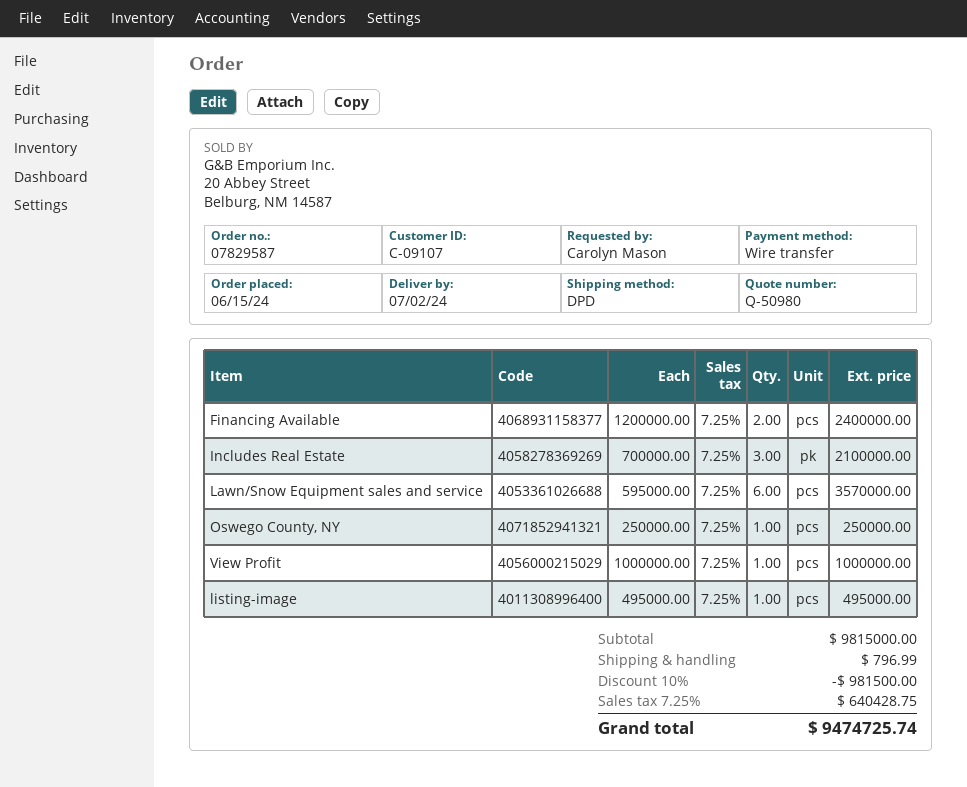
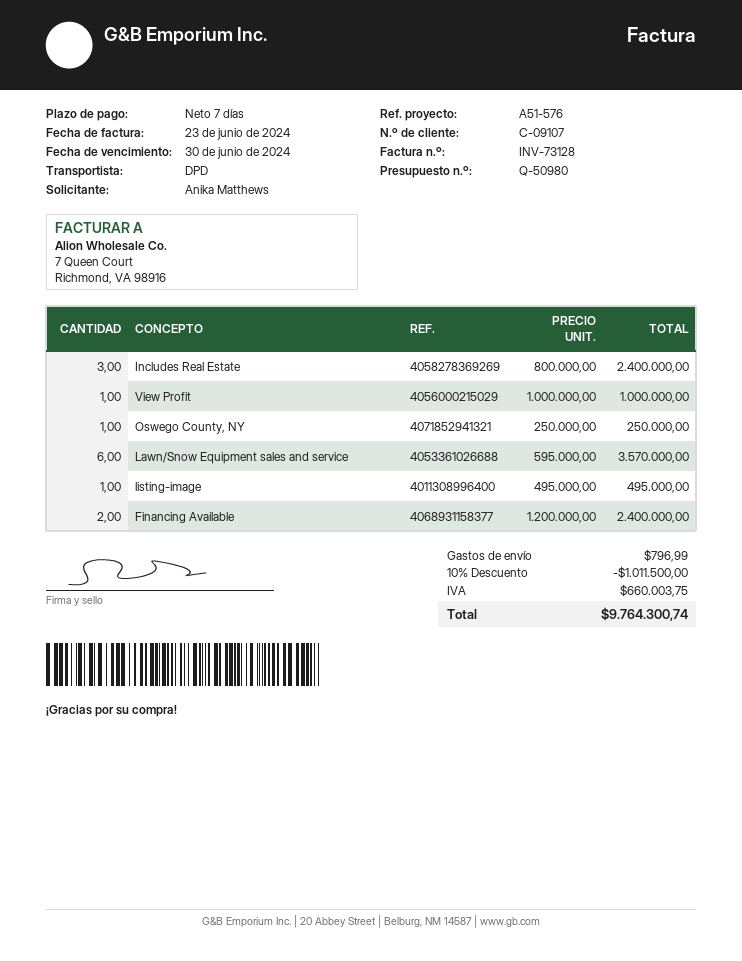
ordered by: Carolyn Mason -> Anika Matthews
Includes Real Estate: 3 x 700000.00 = 2100000.00 -> 3 x 800000.00 = 2400000.00
discount: 10% = 981500.00 -> 10% = 1011500.00
tax: 640428.75 -> 660003.75
total: 9474725.74 -> 9764300.74

